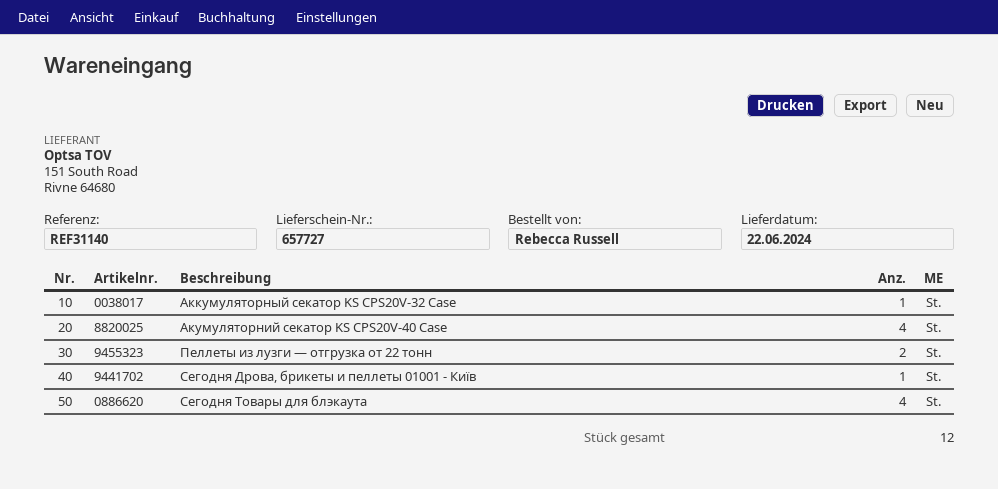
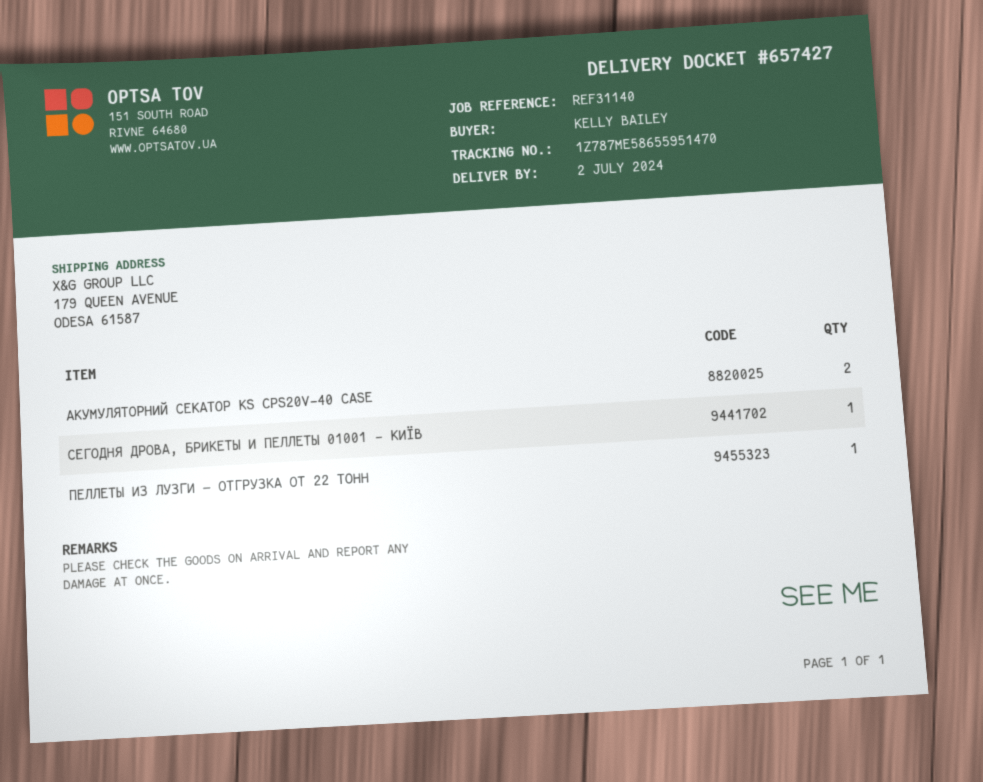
delivery note number: 657727 -> 657427
delivery date: 2024-06-22 -> 2024-07-02
ordered by: Rebecca Russell -> KELLY BAILEY
Аккумуляторный секатор KS CPS20V-32 Case: 1 -> none
Акумуляторний секатор KS CPS20V-40 Case: 4 -> 2
Пеллеты из лузги — отгрузка от 22 тонн: 2 -> 1
Сегодня Товары для блэкаута: 4 -> none

